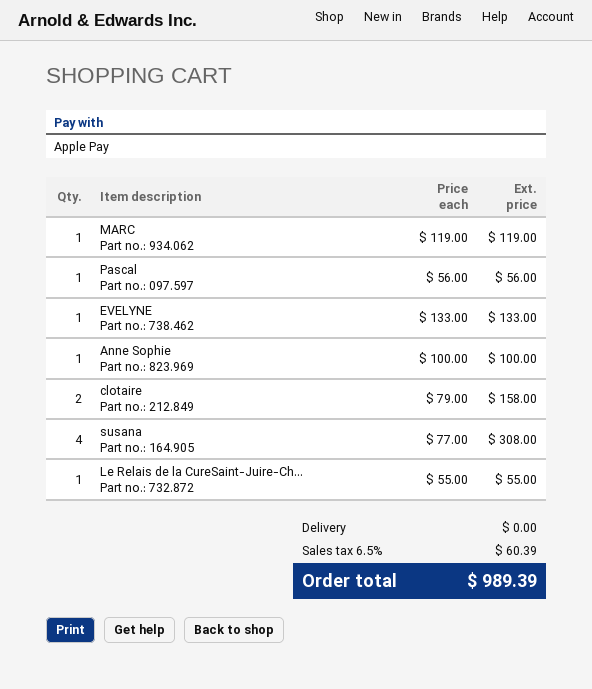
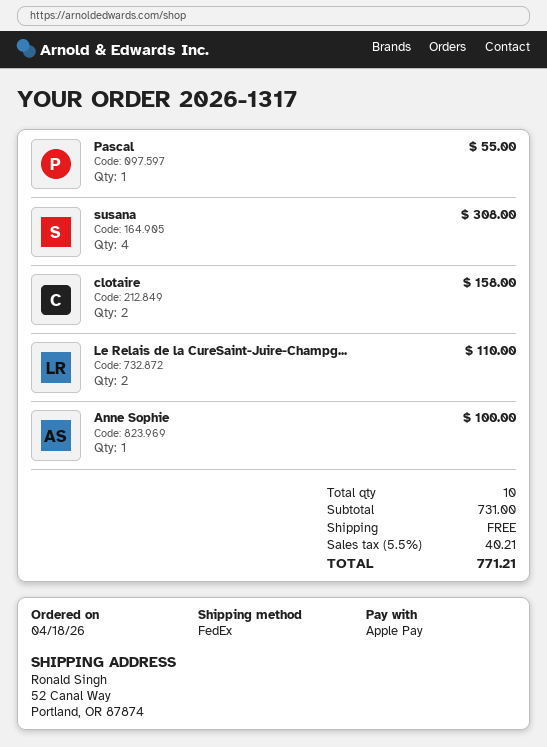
MARC: 1 for 119.00 -> none
Pascal: 1 for 56.00 -> 1 for 55.00
EVELYNE: 1 for 133.00 -> none
Le Relais de la CureSaint-Juire-Ch...: 1 for 55.00 -> 2 for 110.00
tax: 6.5% = 60.39 -> 5.5% = 40.21
total: 989.39 -> 771.21

